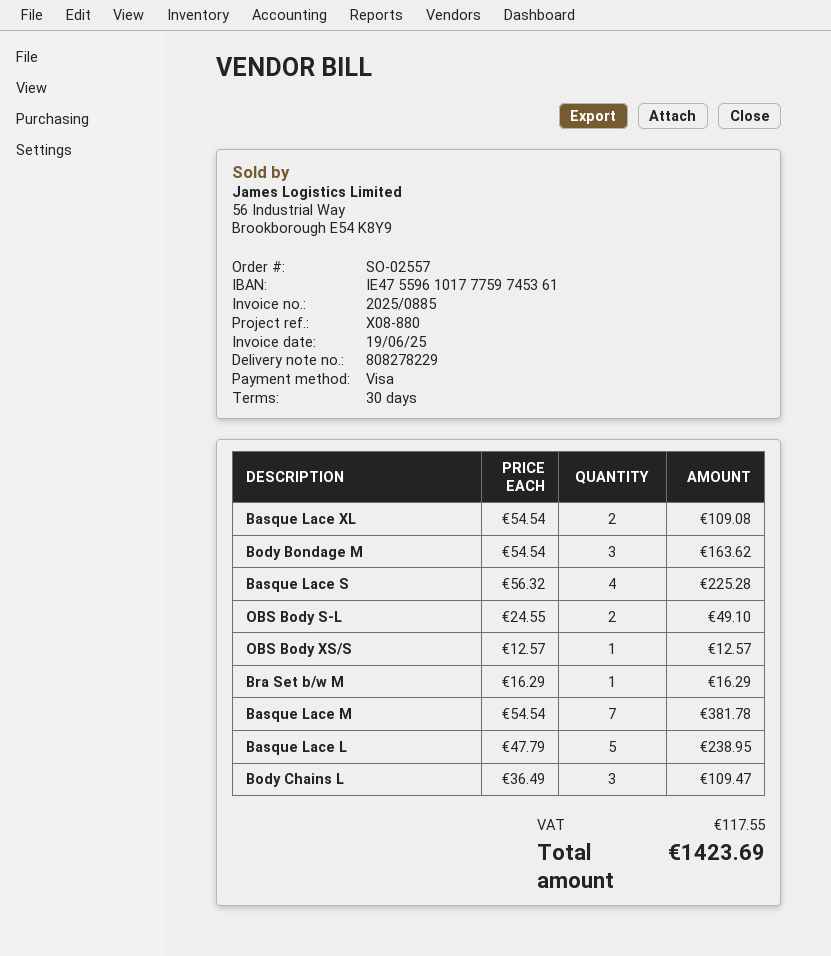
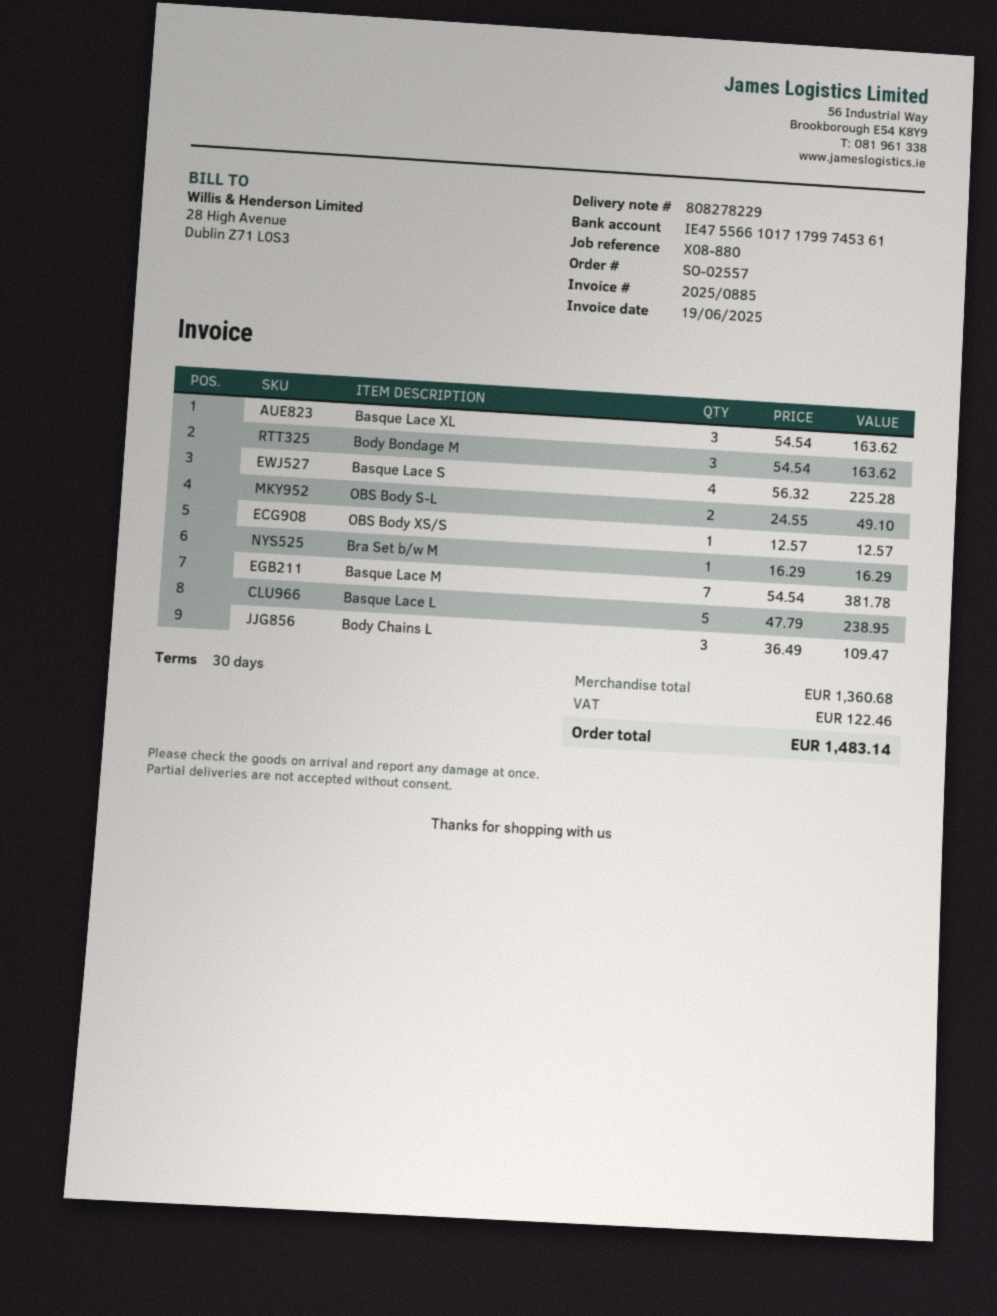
bank account: IE47559610177759745361 -> IE47556610171799745361
Basque Lace XL: 2 x 54.54 = 109.08 -> 3 x 54.54 = 163.62
tax: 117.55 -> 122.46
total: 1423.69 -> 1483.14

